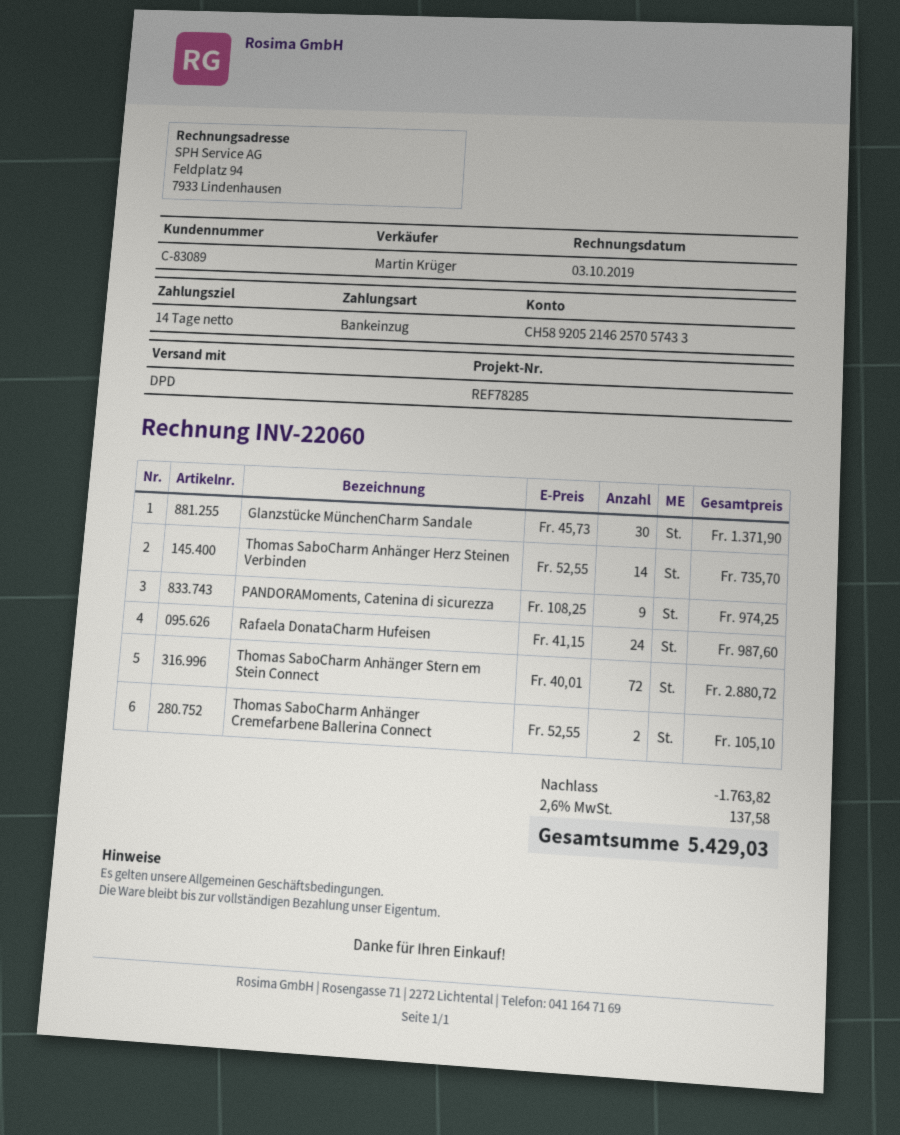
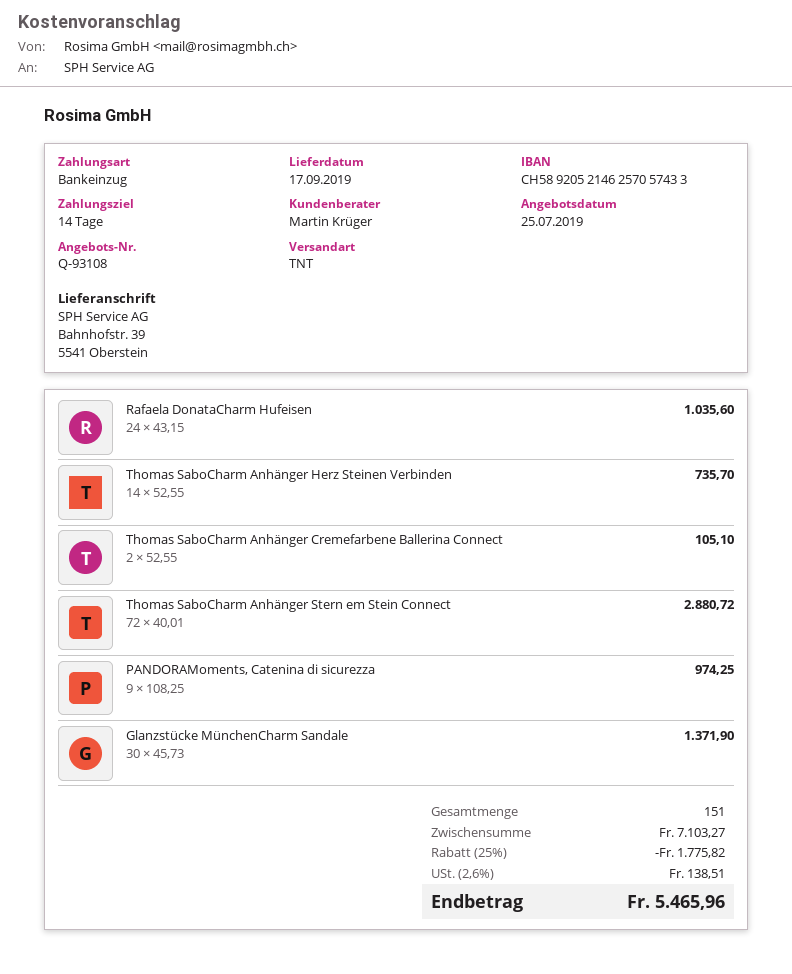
shipping method: DPD -> TNT
Rafaela DonataCharm Hufeisen: 24 x 41.15 = 987.60 -> 24 x 43.15 = 1035.60
discount: 1763.82 -> 1775.82
tax: 2.6% = 137.58 -> 2.6% = 138.51
total: 5429.03 -> 5465.96

